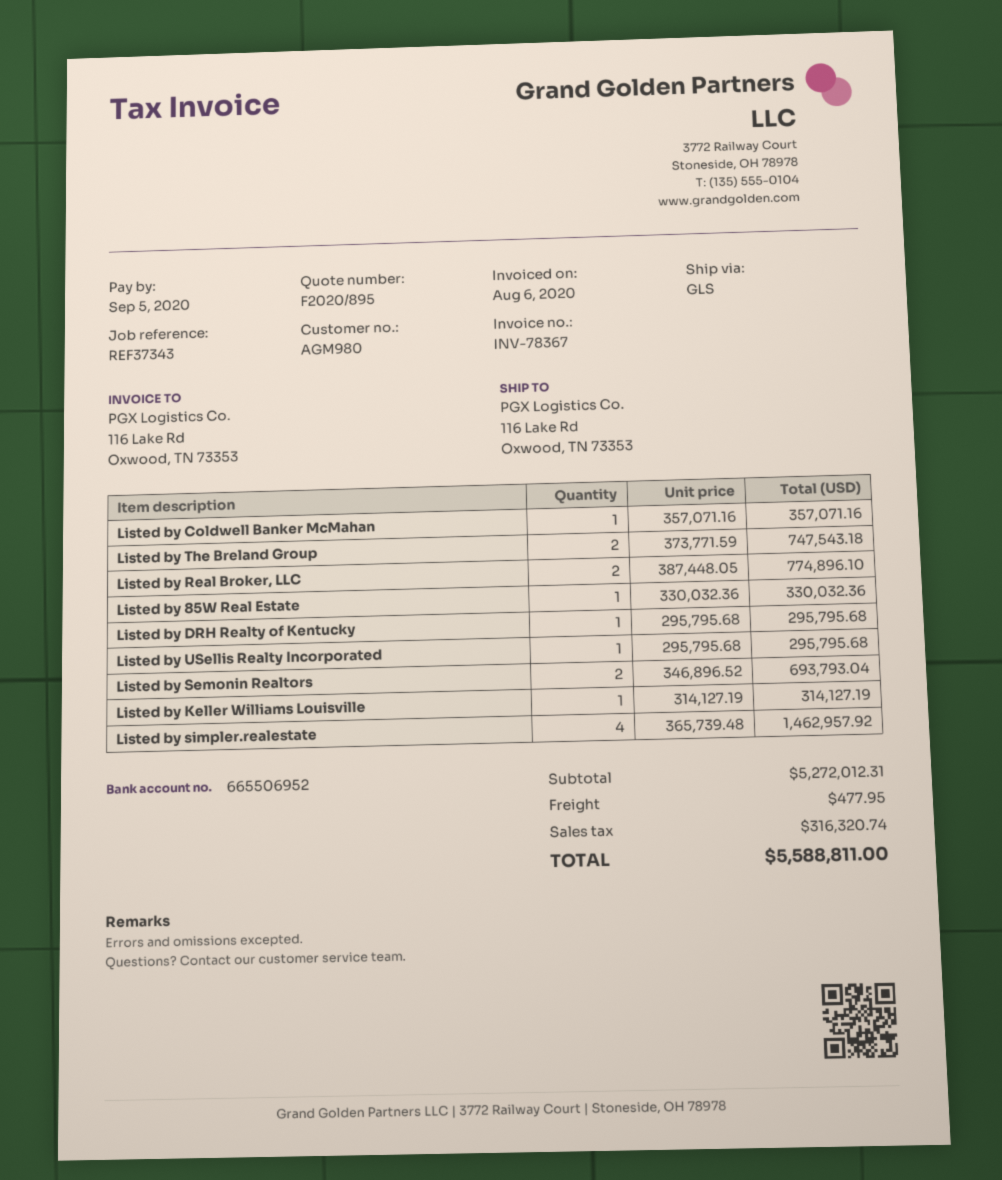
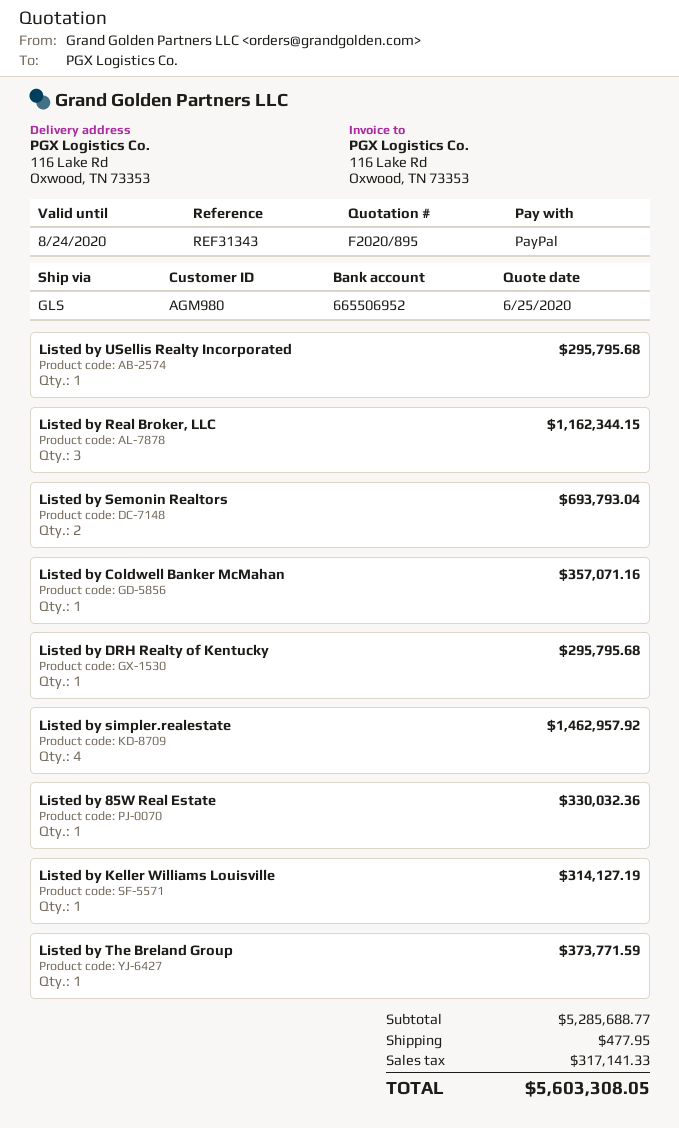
reference: REF37343 -> REF31343
Listed by The Breland Group: 2 for 747543.18 -> 1 for 373771.59
Listed by Real Broker, LLC: 2 for 774896.10 -> 3 for 1162344.15
subtotal: 5272012.31 -> 5285688.77
tax: 316320.74 -> 317141.33
total: 5588811.00 -> 5603308.05

